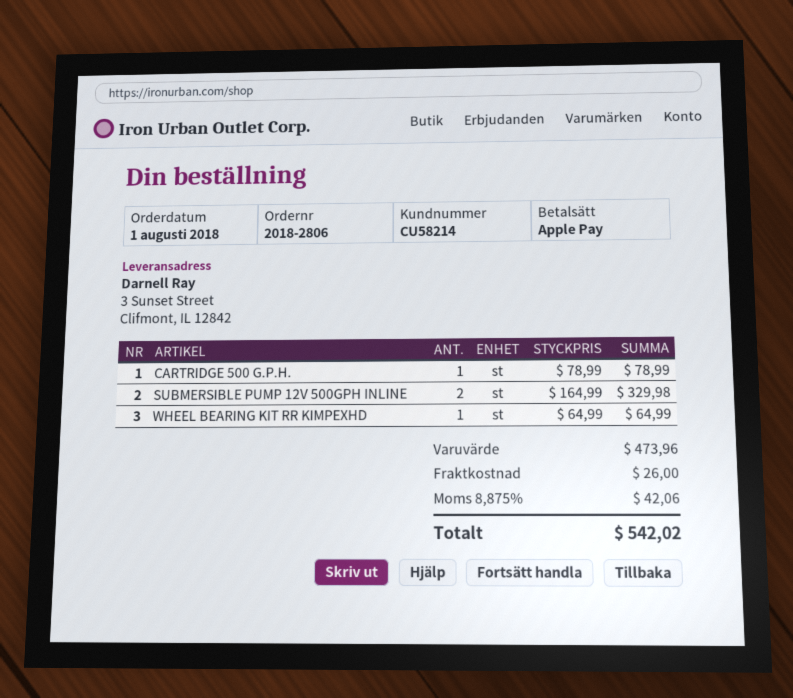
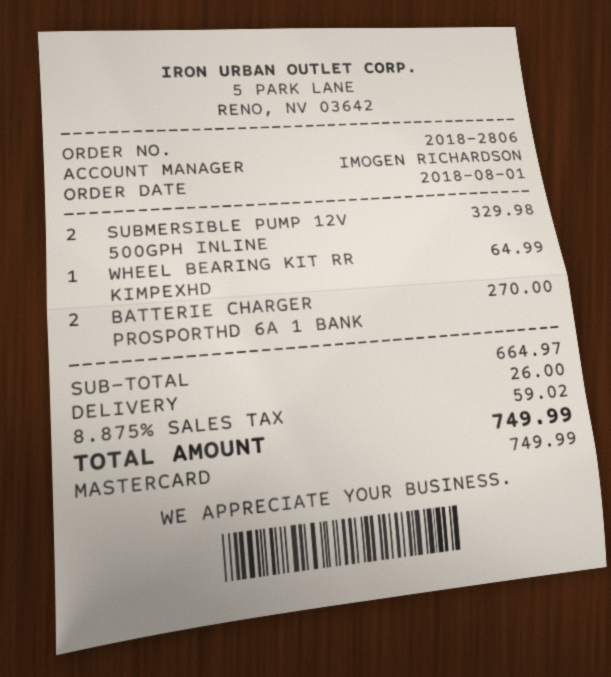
payment method: Apple Pay -> Mastercard
CARTRIDGE 500 G.P.H.: 1 for 78.99 -> none
BATTERIE CHARGER PROSPORTHD 6A 1 BANK: none -> 2 for 270.00
subtotal: 473.96 -> 664.97
tax: 8.875% = 42.06 -> 8.875% = 59.02
total: 542.02 -> 749.99

